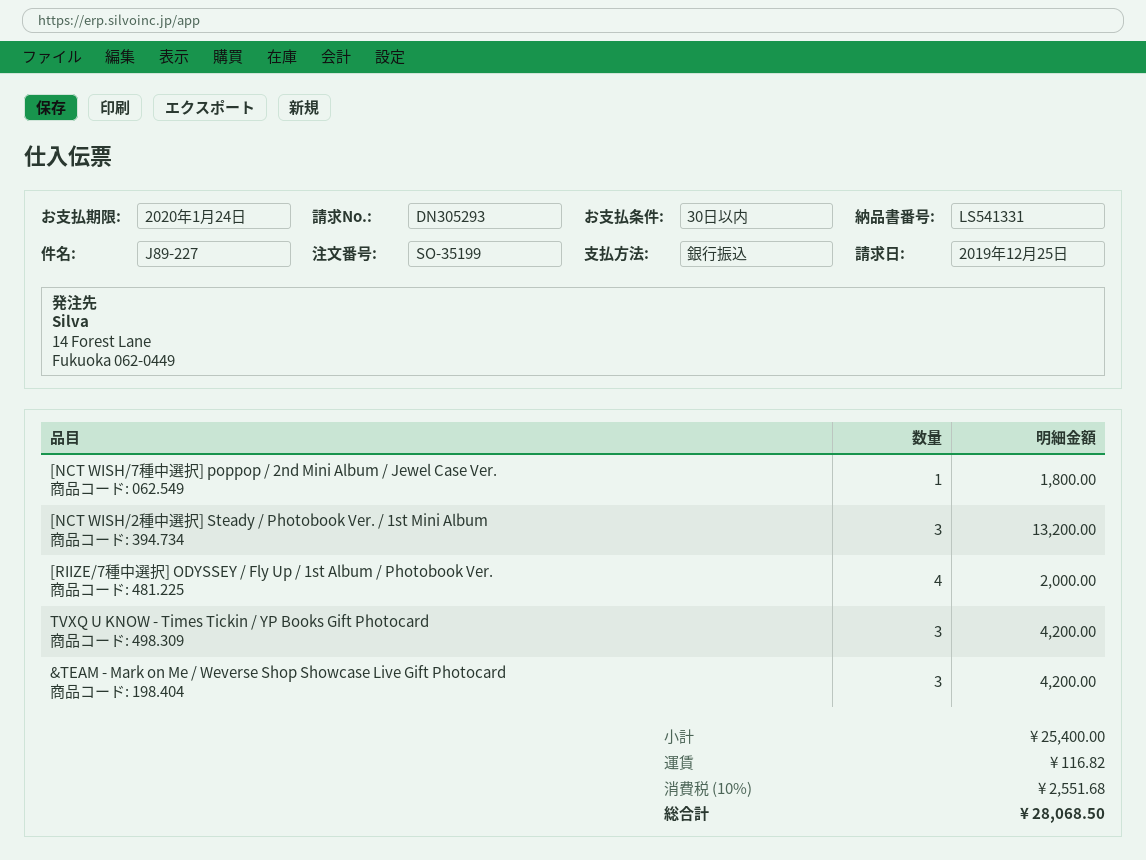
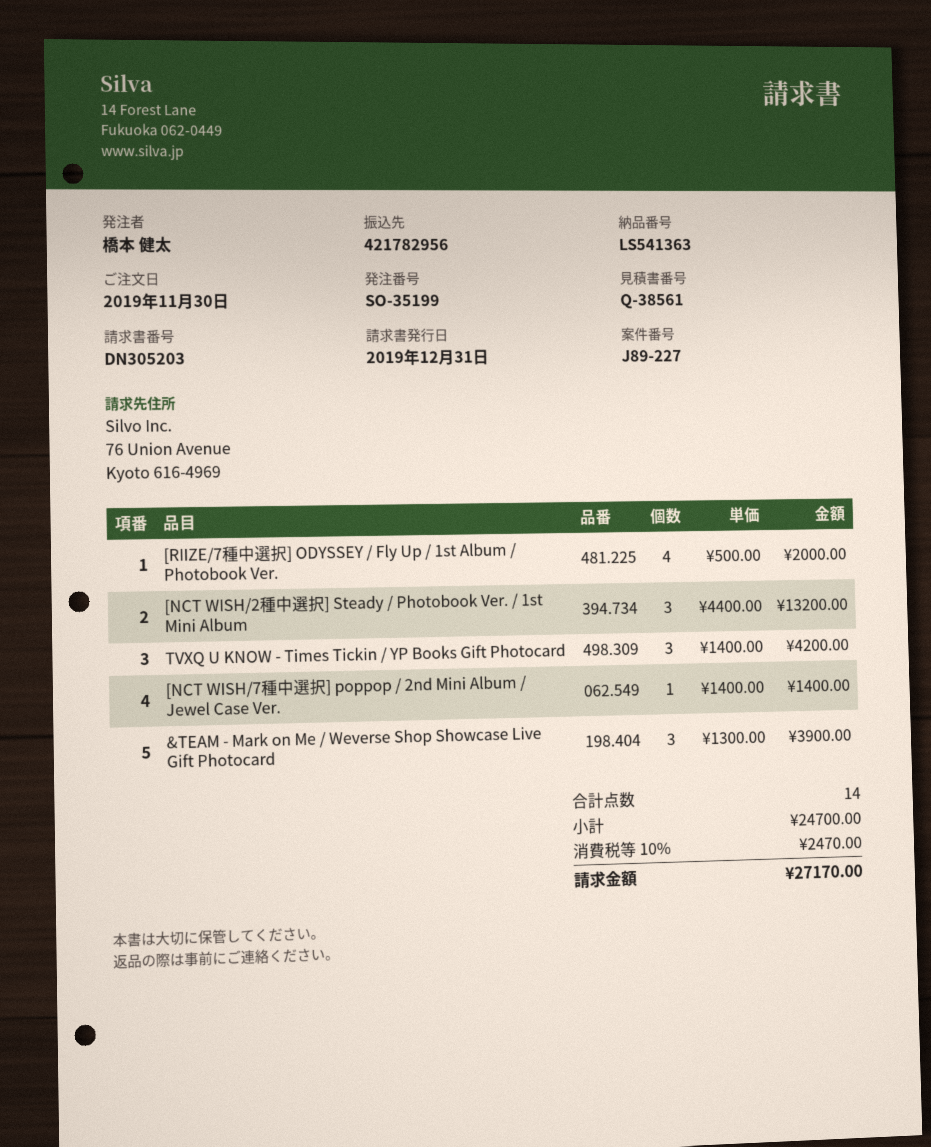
delivery note number: LS541331 -> LS541363
invoice number: DN305293 -> DN305203
invoice date: 2019-12-25 -> 2019-12-31
[NCT WISH/7種中選択] poppop / 2nd Mini Album / Jewel Case Ver.: 1 for 1800.00 -> 1 for 1400.00
&TEAM - Mark on Me / Weverse Shop Showcase Live Gift Photocard: 3 for 4200.00 -> 3 for 3900.00
subtotal: 25400.00 -> 24700.00
shipping: 116.82 -> none
tax: 10% = 2551.68 -> 10% = 2470.00
total: 28068.50 -> 27170.00

